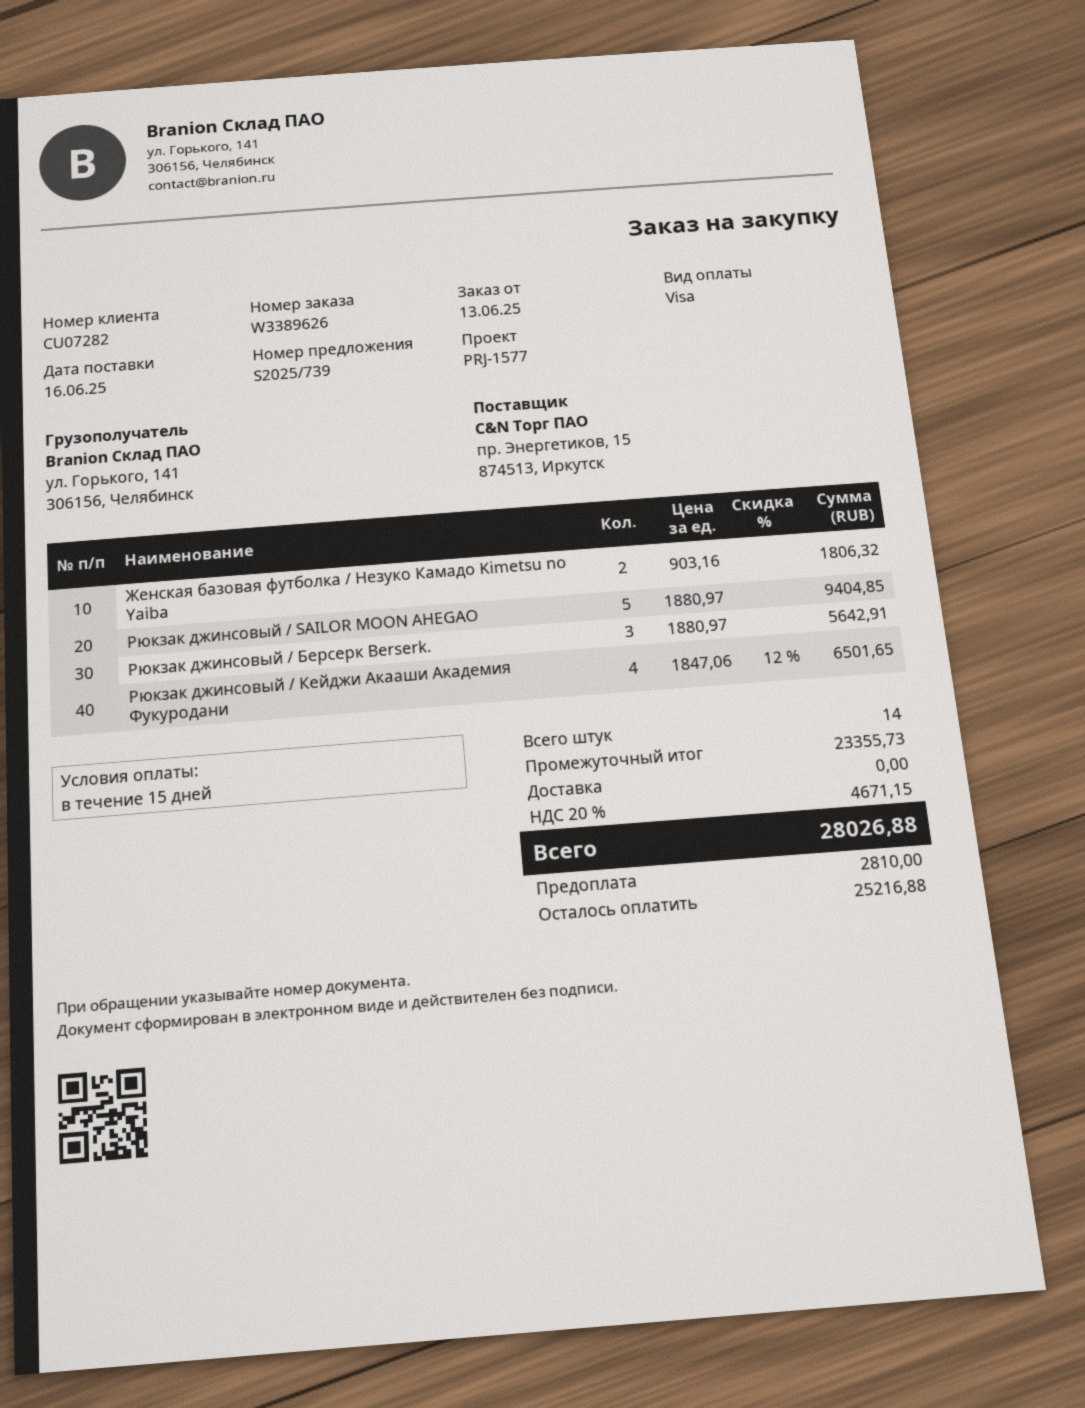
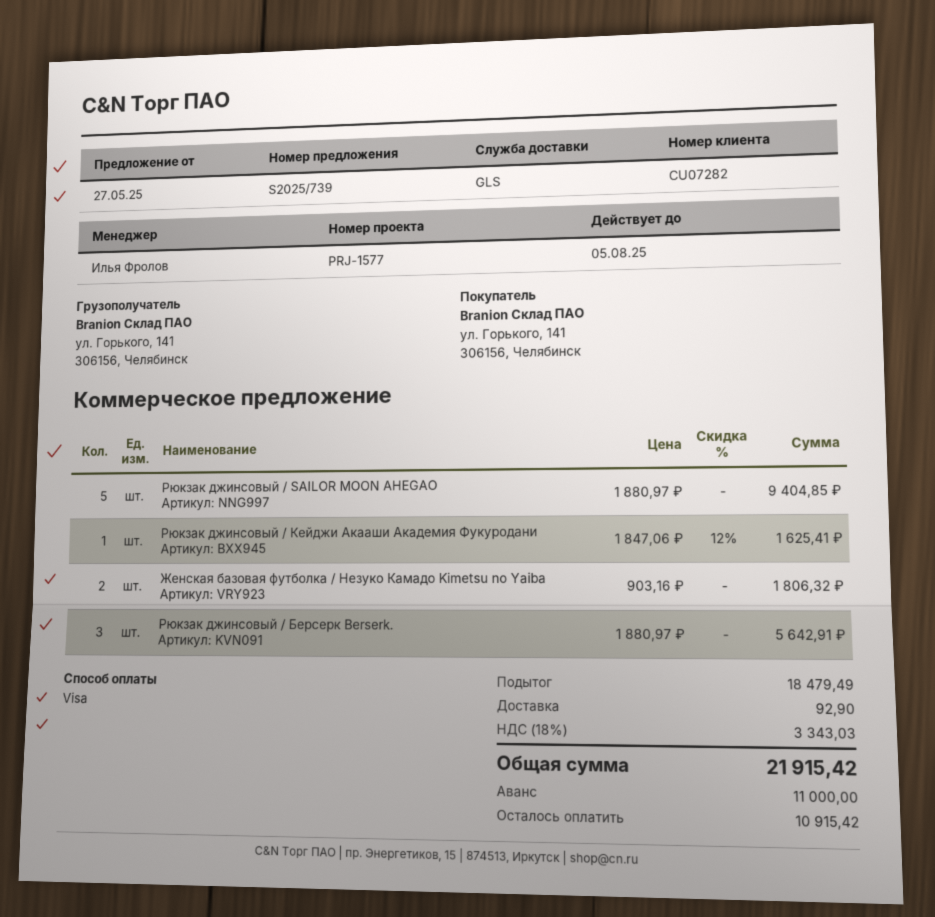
Рюкзак джинсовый / Кейджи Акааши Академия Фукуродани: 4 x 1847.06 - 12% = 6501.65 -> 1 x 1847.06 - 12% = 1625.41
subtotal: 23355.73 -> 18479.49
shipping: 0.00 -> 92.90
tax: 20% = 4671.15 -> 18% = 3343.03
total: 28026.88 -> 21915.42
deposit: 2810.00 -> 11000.00
balance: 25216.88 -> 10915.42

